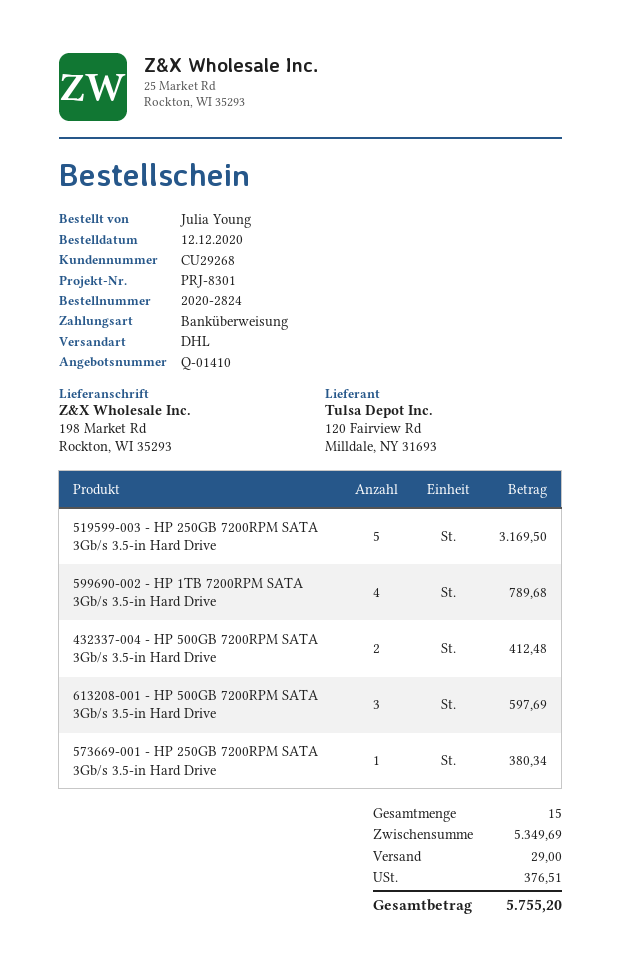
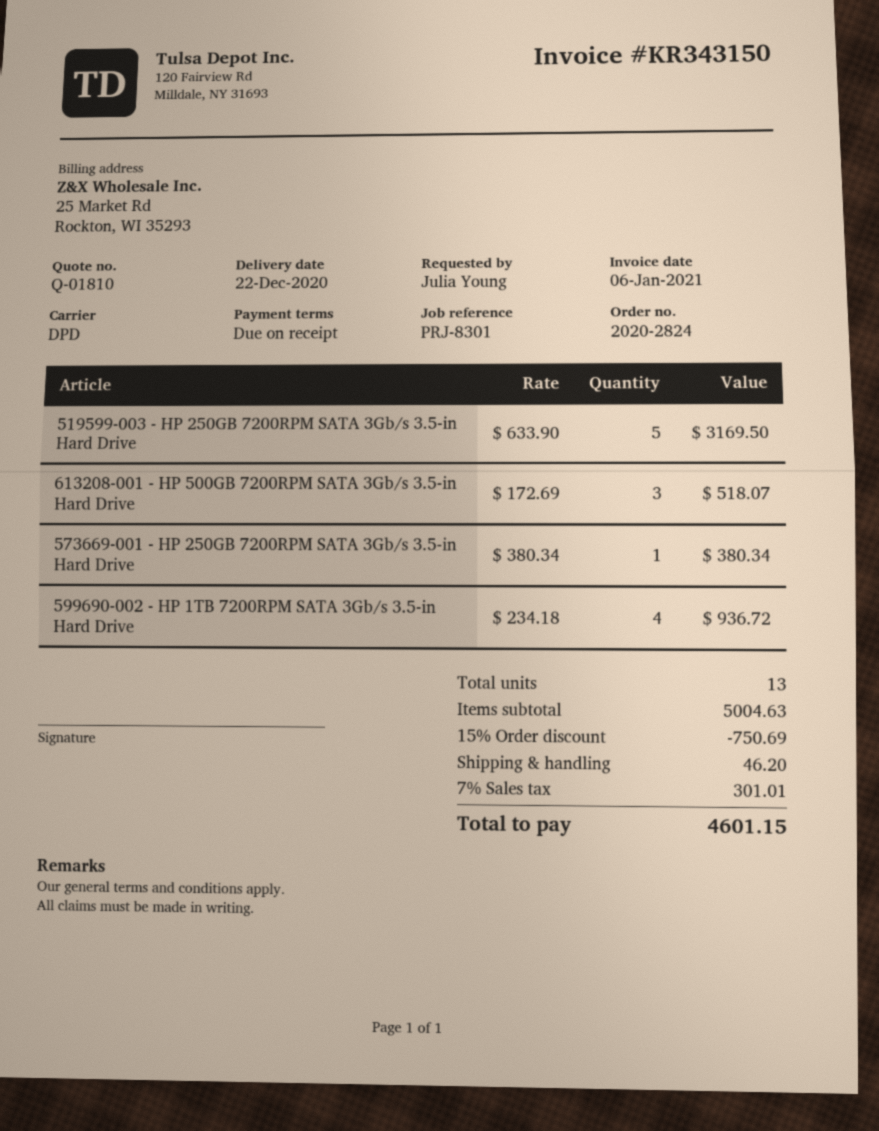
quote number: Q-01410 -> Q-01810
shipping method: DHL -> DPD
599690-002 - HP 1TB 7200RPM SATA 3Gb/s 3.5-in Hard Drive: 4 for 789.68 -> 4 for 936.72
432337-004 - HP 500GB 7200RPM SATA 3Gb/s 3.5-in Hard Drive: 2 for 412.48 -> none
613208-001 - HP 500GB 7200RPM SATA 3Gb/s 3.5-in Hard Drive: 3 for 597.69 -> 3 for 518.07
total quantity: 15 -> 13
subtotal: 5349.69 -> 5004.63
discount: none -> 15% = 750.69
shipping: 29.00 -> 46.20
tax: 376.51 -> 301.01
total: 5755.20 -> 4601.15

